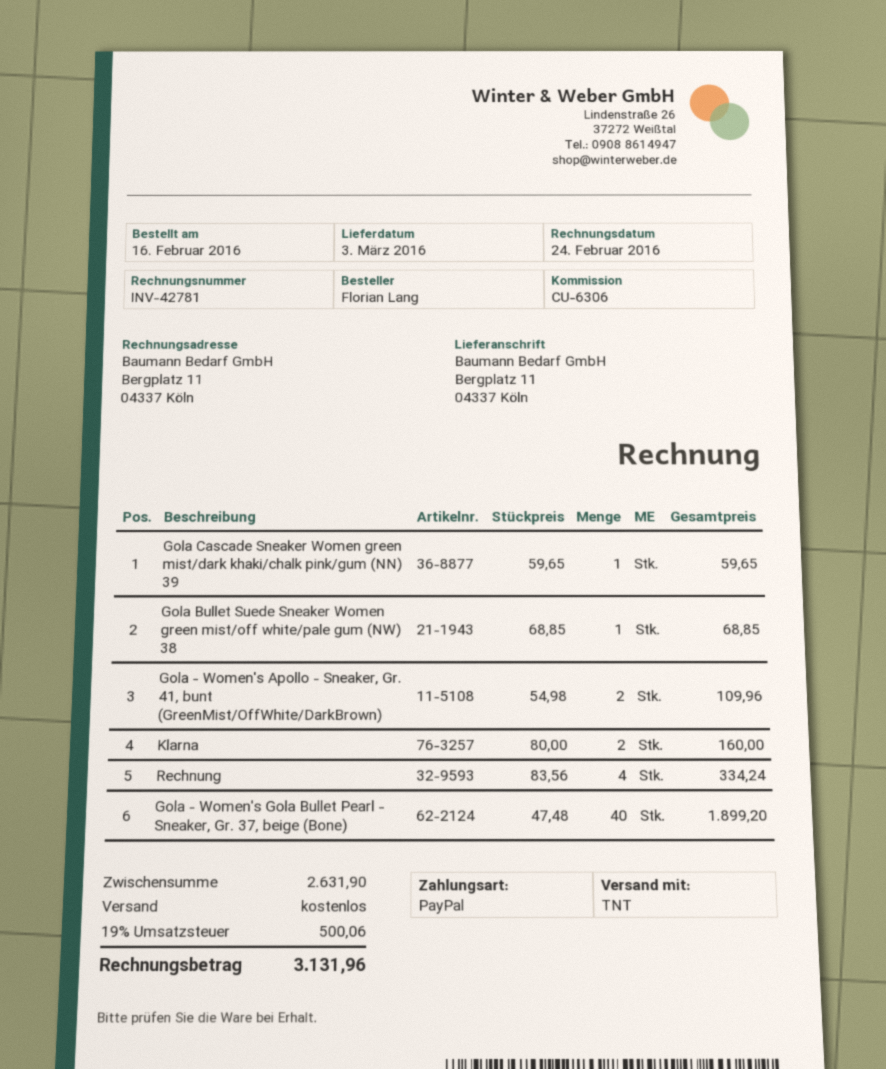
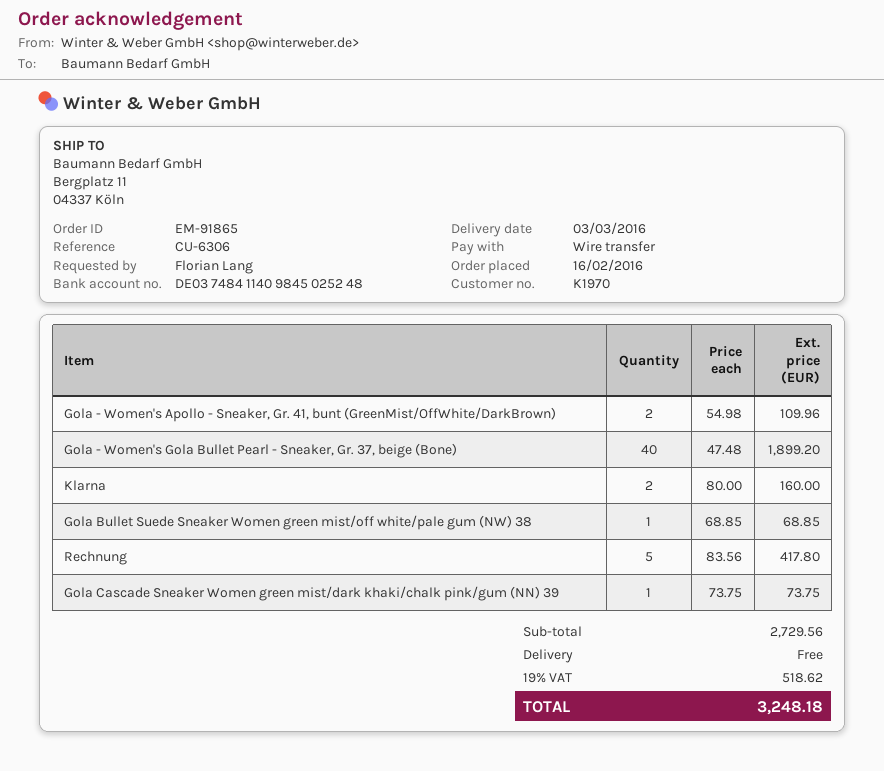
payment method: PayPal -> bank transfer
Gola Cascade Sneaker Women green mist/dark khaki/chalk pink/gum (NN) 39: 1 x 59.65 = 59.65 -> 1 x 73.75 = 73.75
Rechnung: 4 x 83.56 = 334.24 -> 5 x 83.56 = 417.80
subtotal: 2631.90 -> 2729.56
tax: 19% = 500.06 -> 19% = 518.62
total: 3131.96 -> 3248.18

